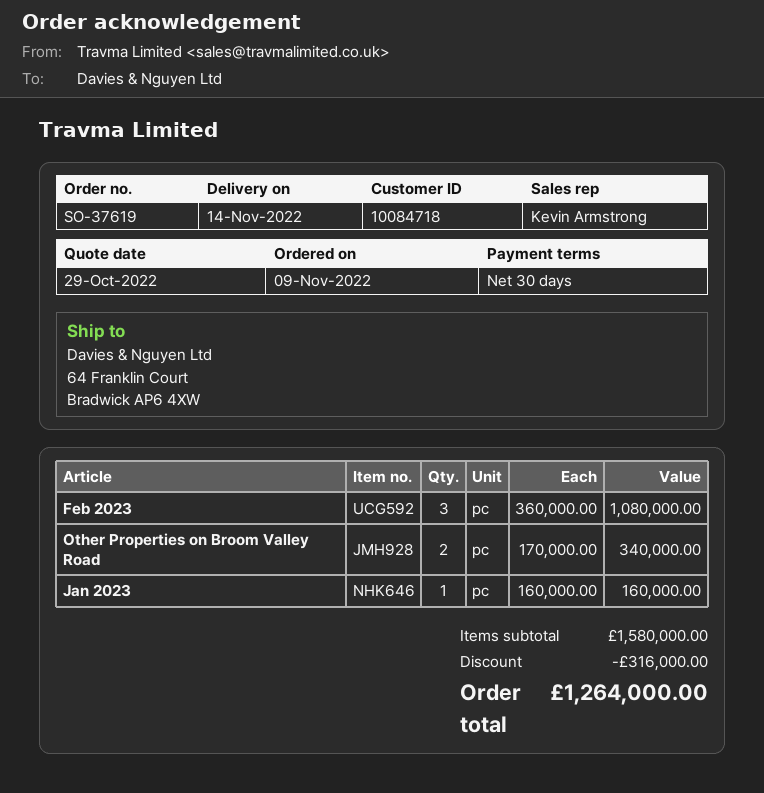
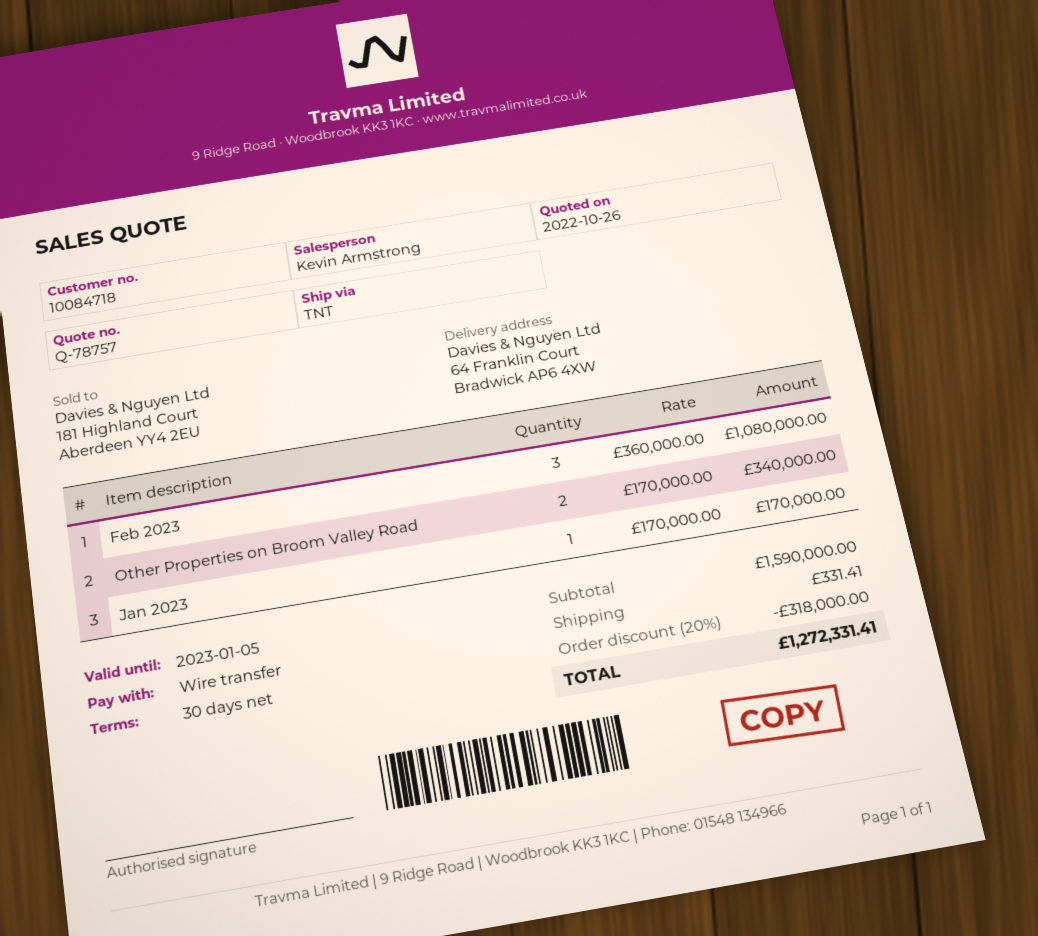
quote date: 2022-10-29 -> 2022-10-26
Jan 2023: 1 x 160000.00 = 160000.00 -> 1 x 170000.00 = 170000.00
subtotal: 1580000.00 -> 1590000.00
discount: 316000.00 -> 318000.00
shipping: none -> 331.41
total: 1264000.00 -> 1272331.41

